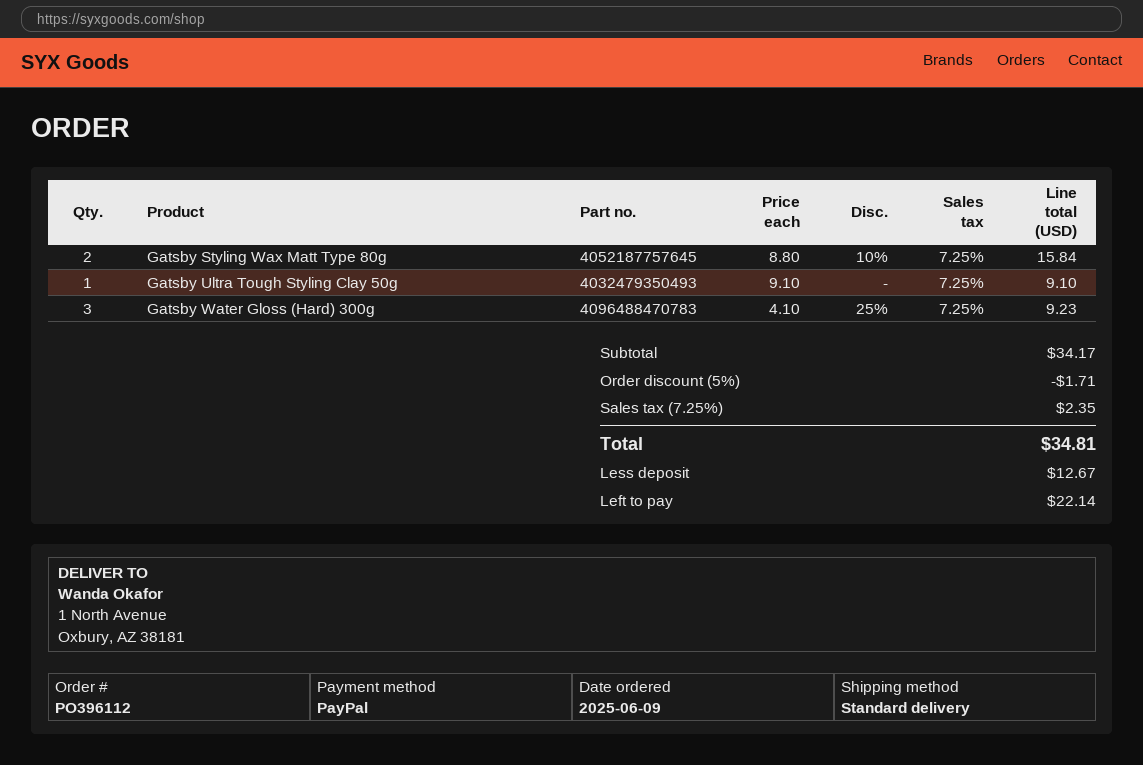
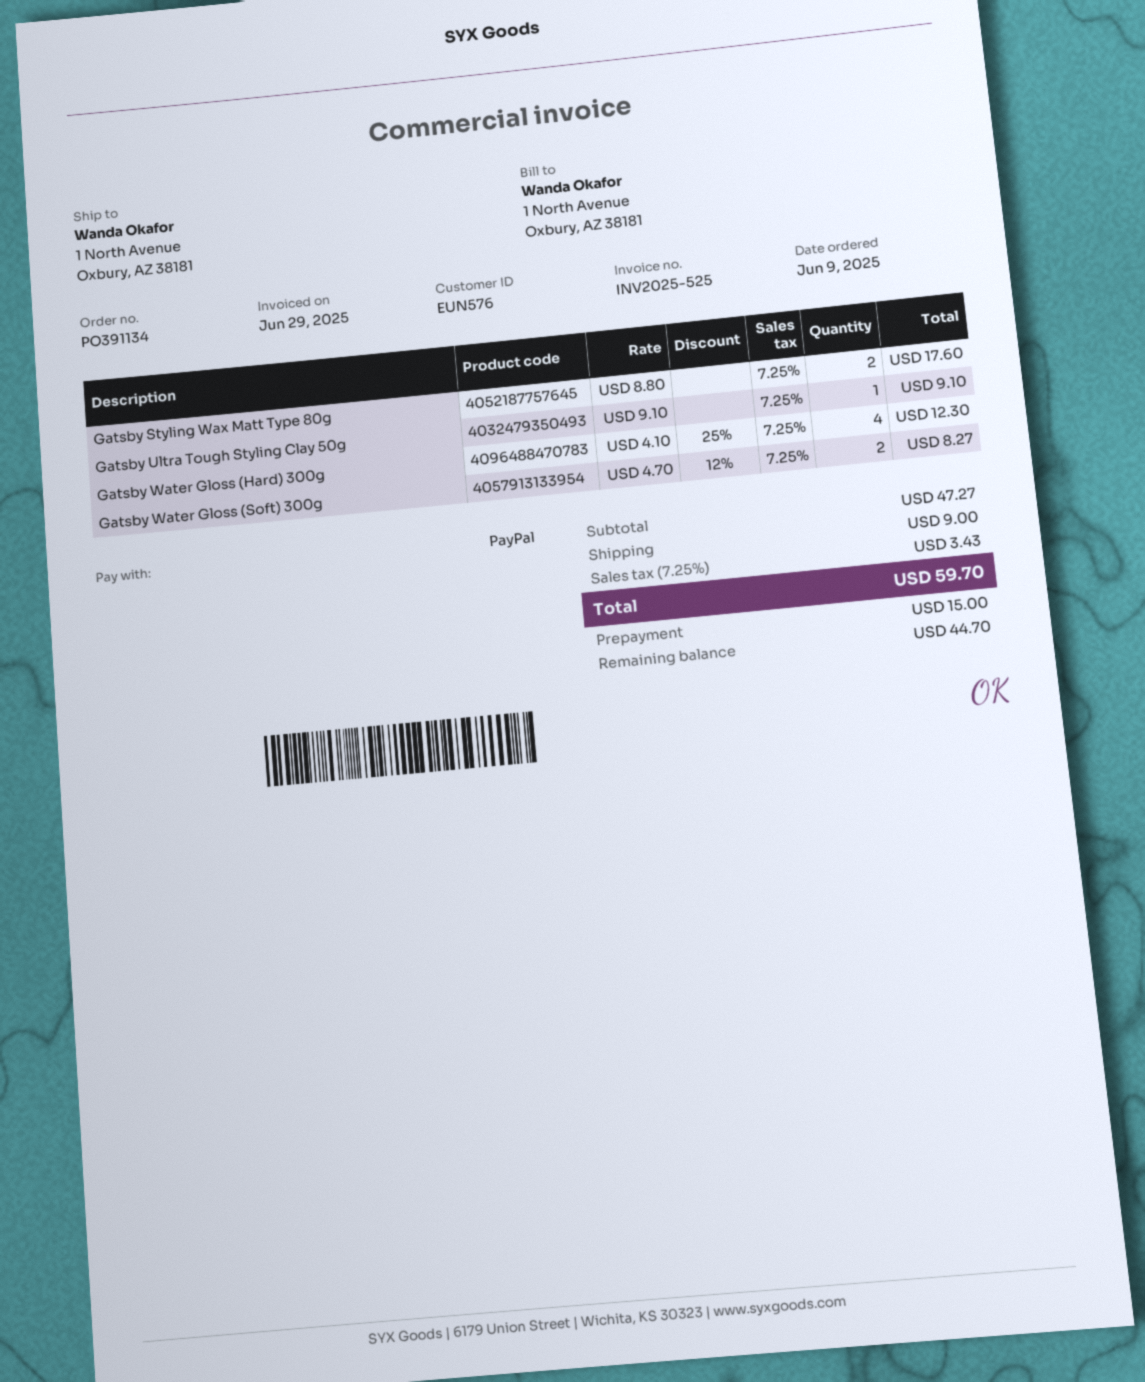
order number: PO396112 -> PO391134
Gatsby Styling Wax Matt Type 80g: 2 x 8.80 - 10% = 15.84 -> 2 x 8.80 = 17.60
Gatsby Water Gloss (Hard) 300g: 3 x 4.10 - 25% = 9.23 -> 4 x 4.10 - 25% = 12.30
Gatsby Water Gloss (Soft) 300g: none -> 2 x 4.70 - 12% = 8.27
subtotal: 34.17 -> 47.27
discount: 5% = 1.71 -> none
shipping: none -> 9.00
tax: 7.25% = 2.35 -> 7.25% = 3.43
total: 34.81 -> 59.70
deposit: 12.67 -> 15.00
balance: 22.14 -> 44.70

